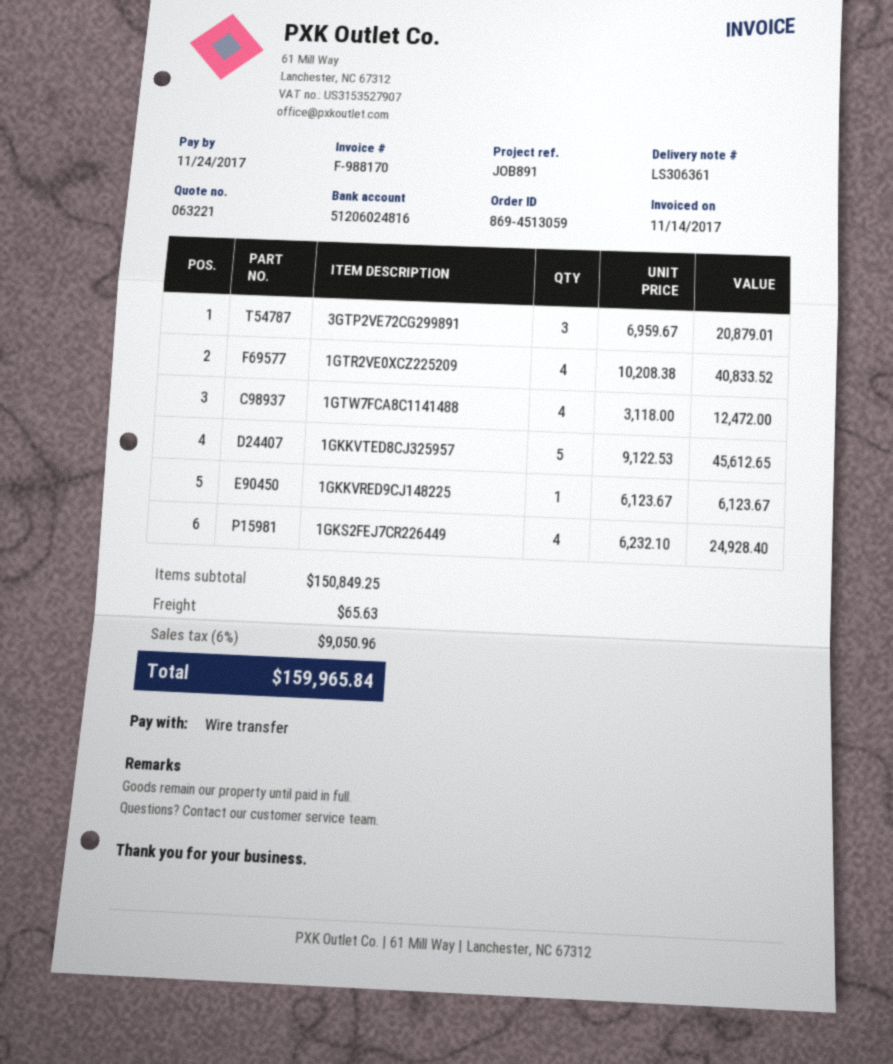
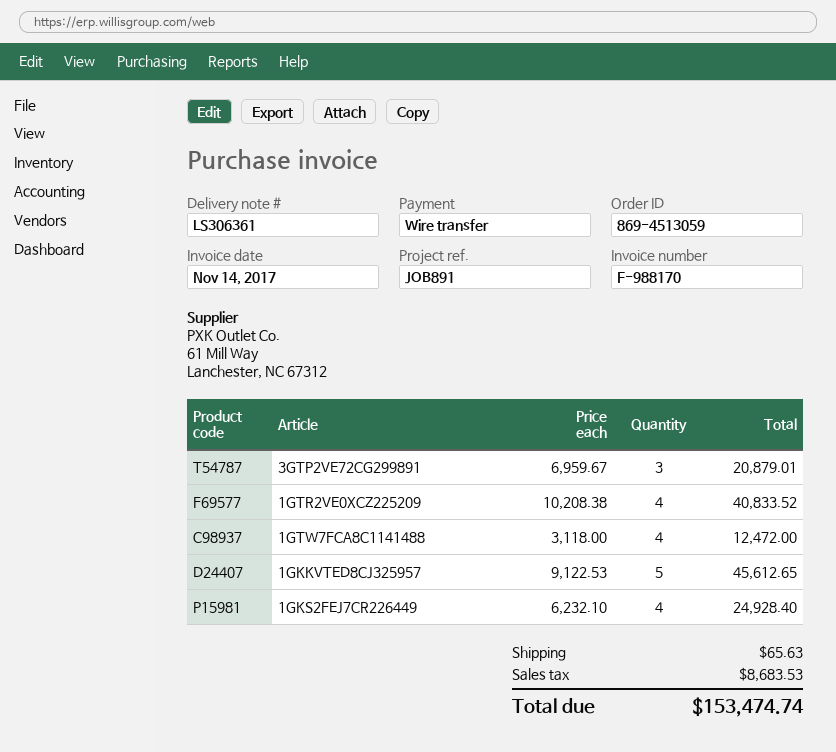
1GKKVRED9CJ148225: 1 x 6123.67 = 6123.67 -> none
tax: 9050.96 -> 8683.53
total: 159965.84 -> 153474.74

